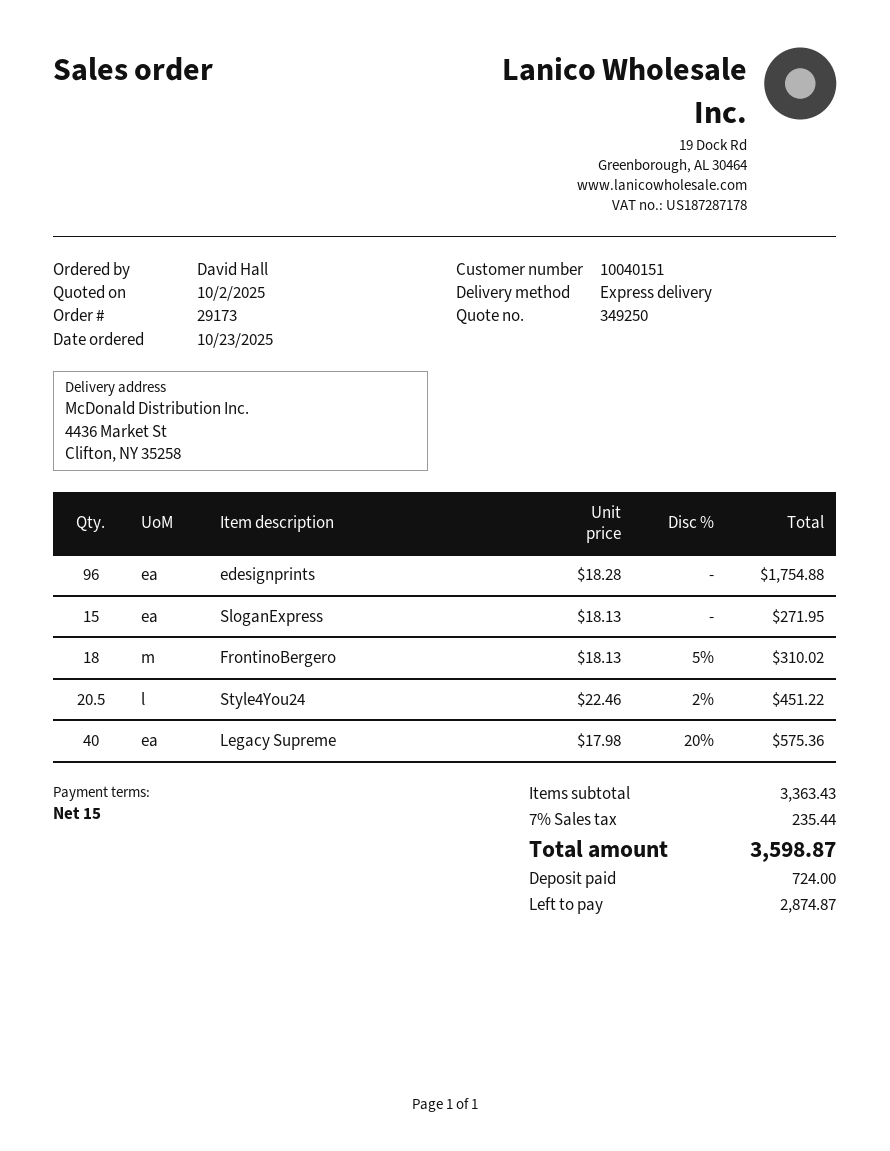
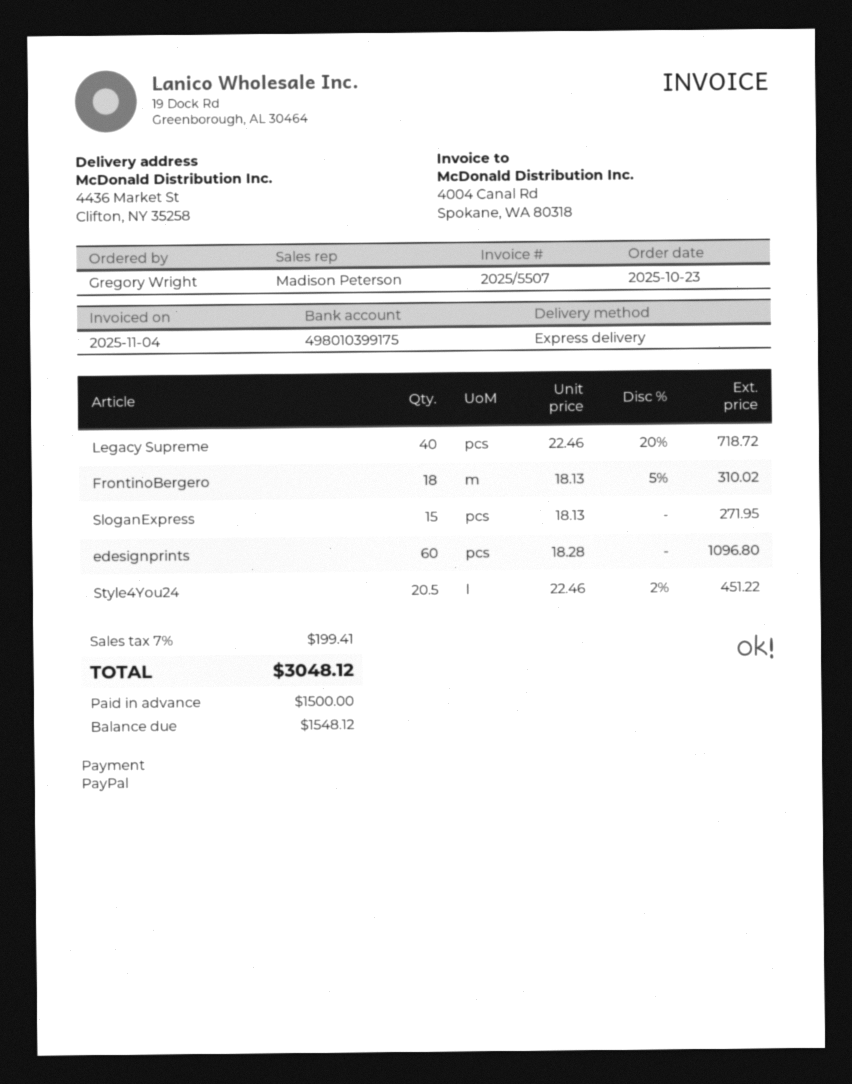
ordered by: David Hall -> Gregory Wright
edesignprints: 96 x 18.28 = 1754.88 -> 60 x 18.28 = 1096.80
Legacy Supreme: 40 x 17.98 - 20% = 575.36 -> 40 x 22.46 - 20% = 718.72
tax: 7% = 235.44 -> 7% = 199.41
total: 3598.87 -> 3048.12
deposit: 724.00 -> 1500.00
balance: 2874.87 -> 1548.12

